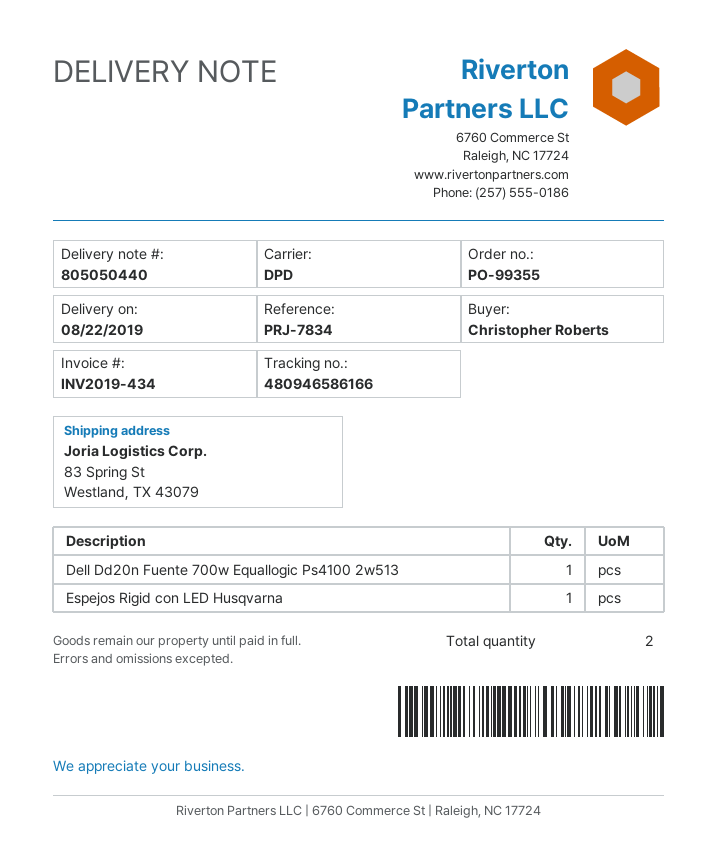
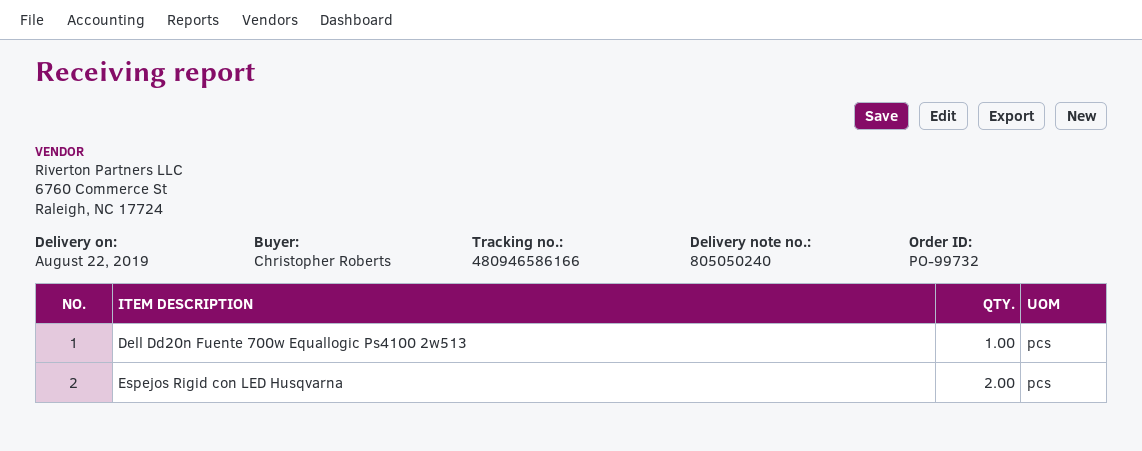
order number: PO-99355 -> PO-99732
delivery note number: 805050440 -> 805050240
Espejos Rigid con LED Husqvarna: 1 -> 2

